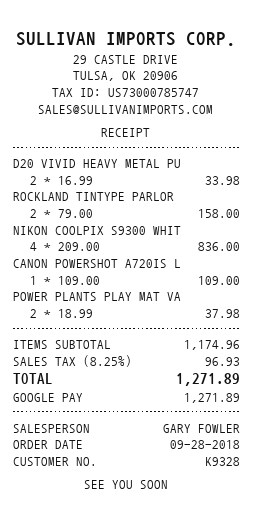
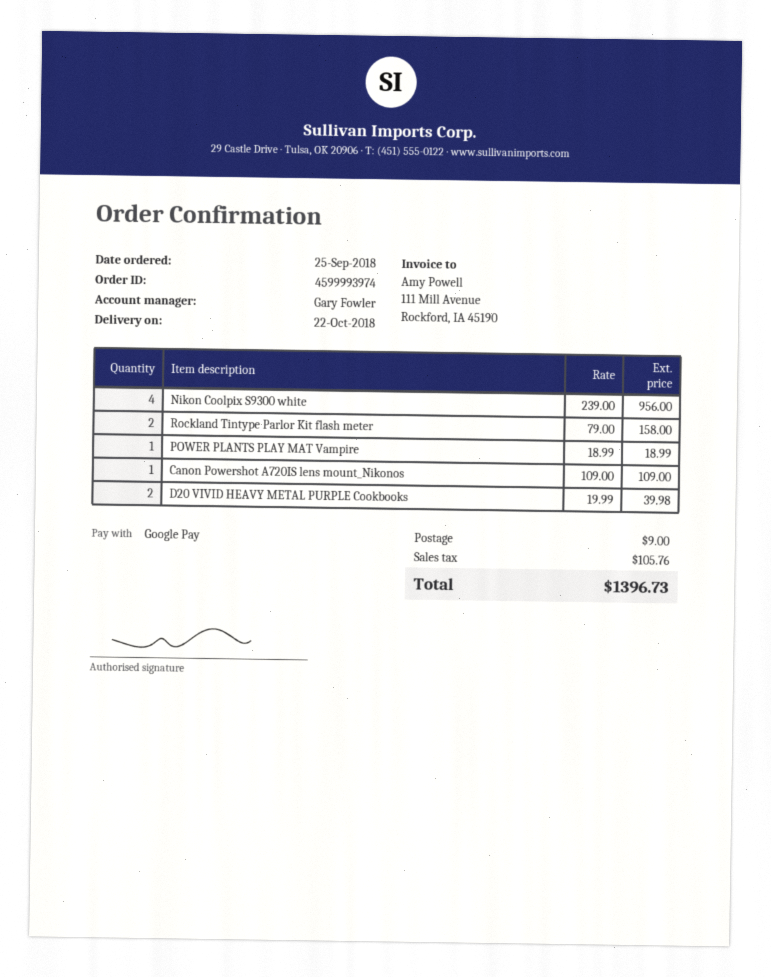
order date: 2018-09-28 -> 2018-09-25
D20 VIVID HEAVY METAL PU: 2 x 16.99 = 33.98 -> 2 x 19.99 = 39.98
NIKON COOLPIX S9300 WHIT: 4 x 209.00 = 836.00 -> 4 x 239.00 = 956.00
POWER PLANTS PLAY MAT VA: 2 x 18.99 = 37.98 -> 1 x 18.99 = 18.99
shipping: none -> 9.00
tax: 96.93 -> 105.76
total: 1271.89 -> 1396.73

